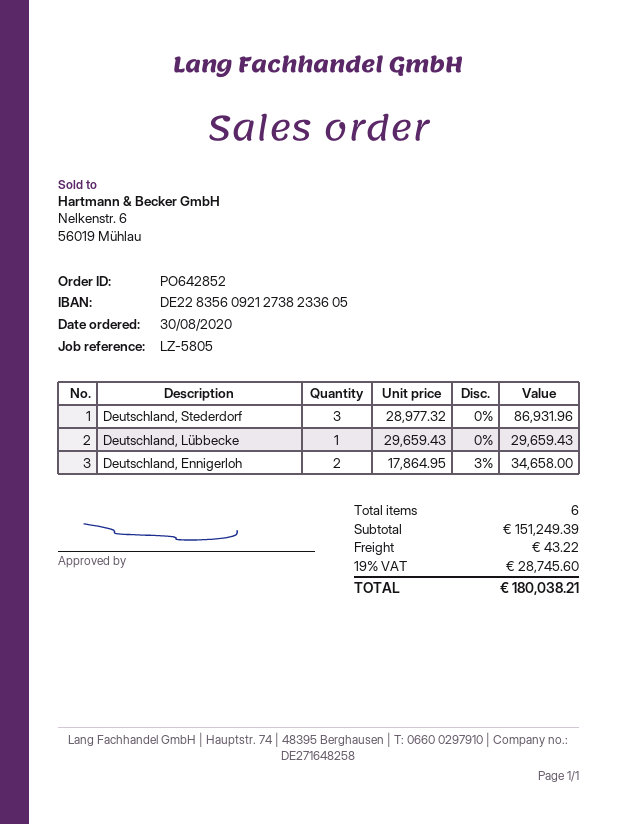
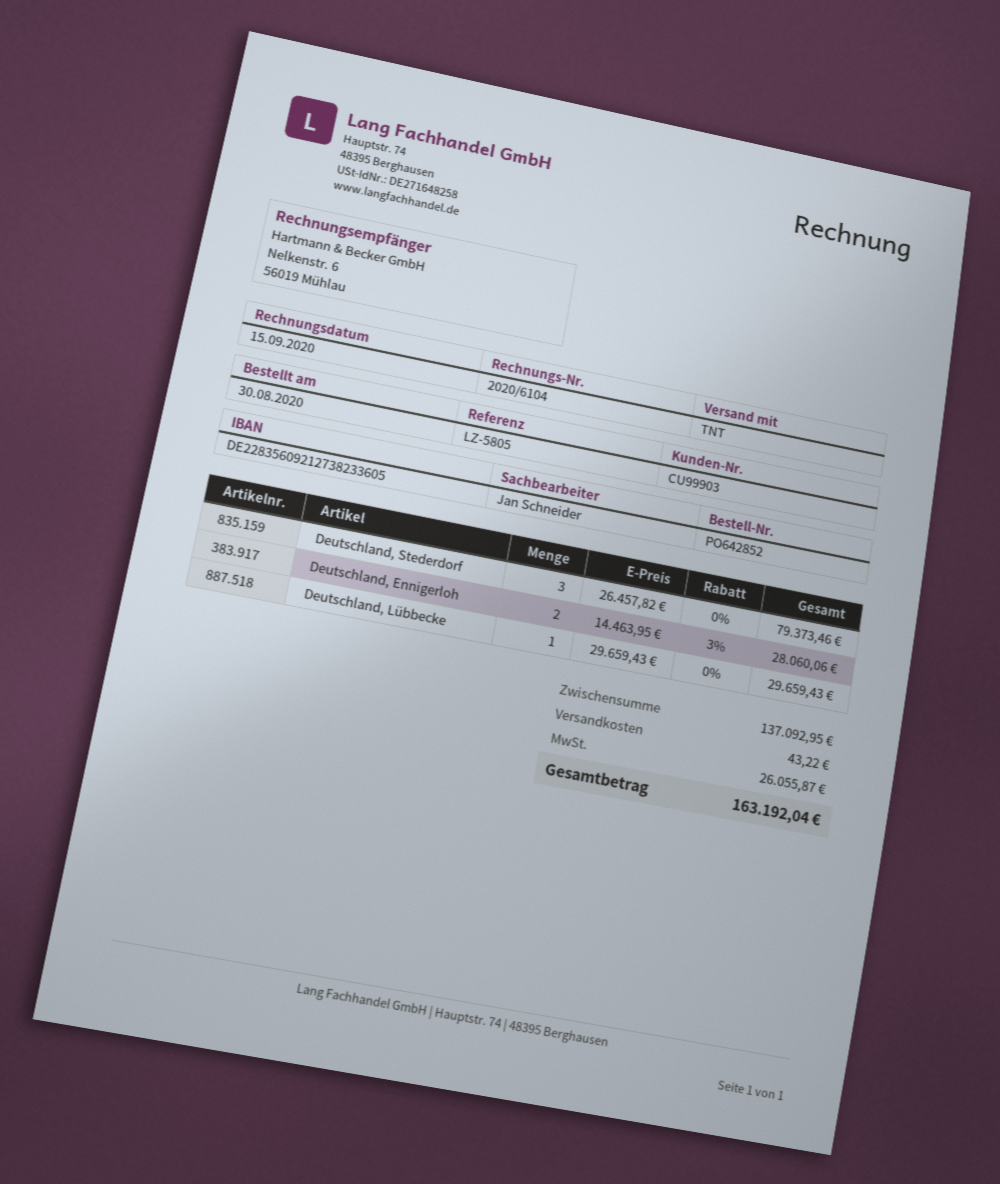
Deutschland, Stederdorf: 3 x 28977.32 = 86931.96 -> 3 x 26457.82 = 79373.46
Deutschland, Ennigerloh: 2 x 17864.95 - 3% = 34658.00 -> 2 x 14463.95 - 3% = 28060.06
subtotal: 151249.39 -> 137092.95
tax: 28745.60 -> 26055.87
total: 180038.21 -> 163192.04

